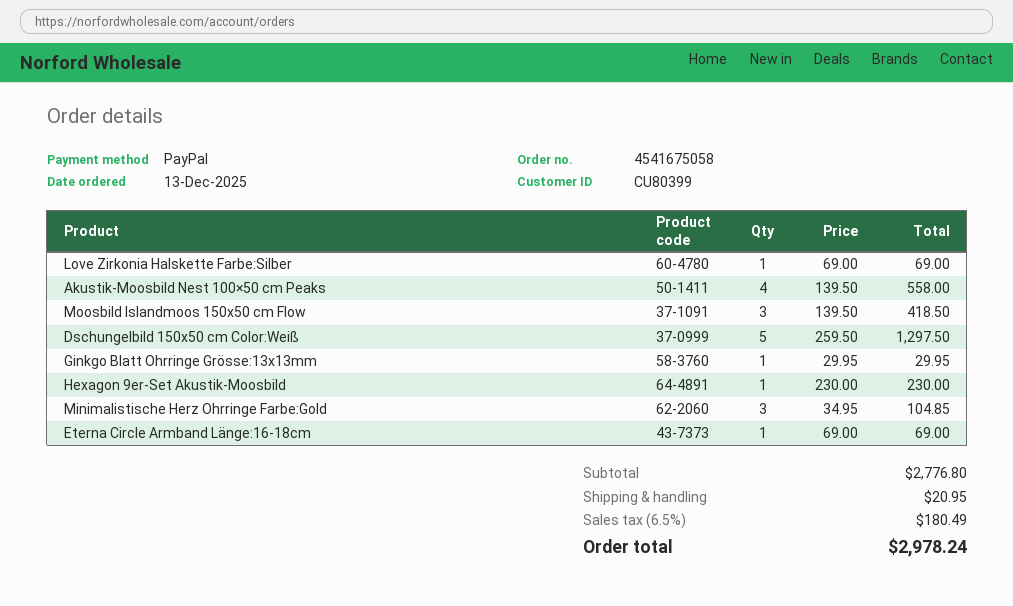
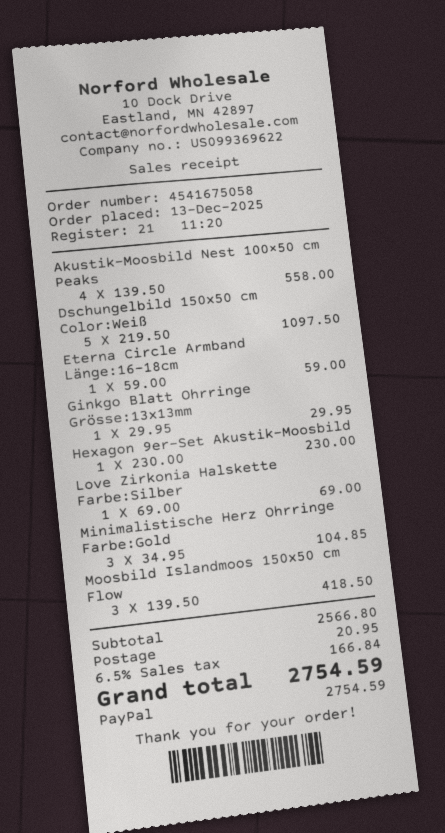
Dschungelbild 150x50 cm Color:Weiß: 5 x 259.50 = 1297.50 -> 5 x 219.50 = 1097.50
Eterna Circle Armband Länge:16-18cm: 1 x 69.00 = 69.00 -> 1 x 59.00 = 59.00
subtotal: 2776.80 -> 2566.80
tax: 6.5% = 180.49 -> 6.5% = 166.84
total: 2978.24 -> 2754.59

